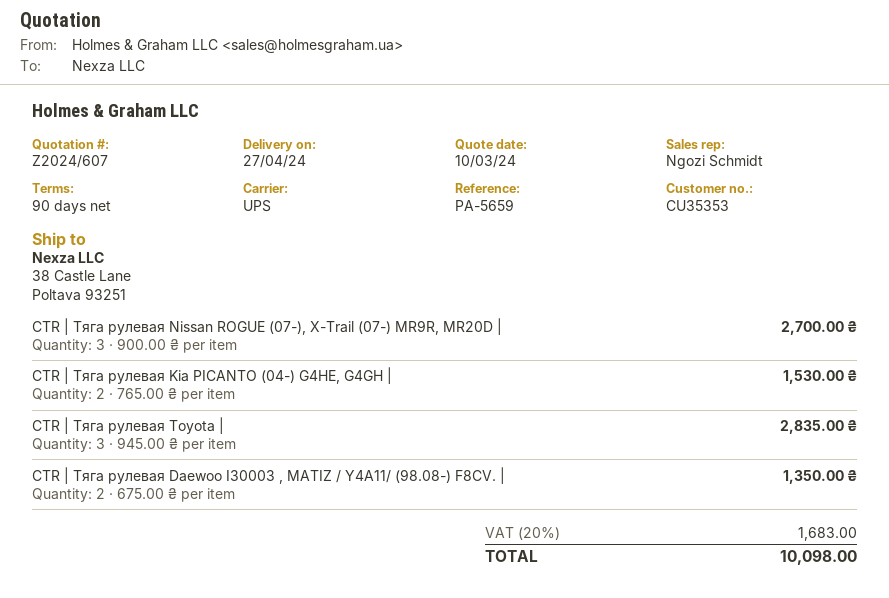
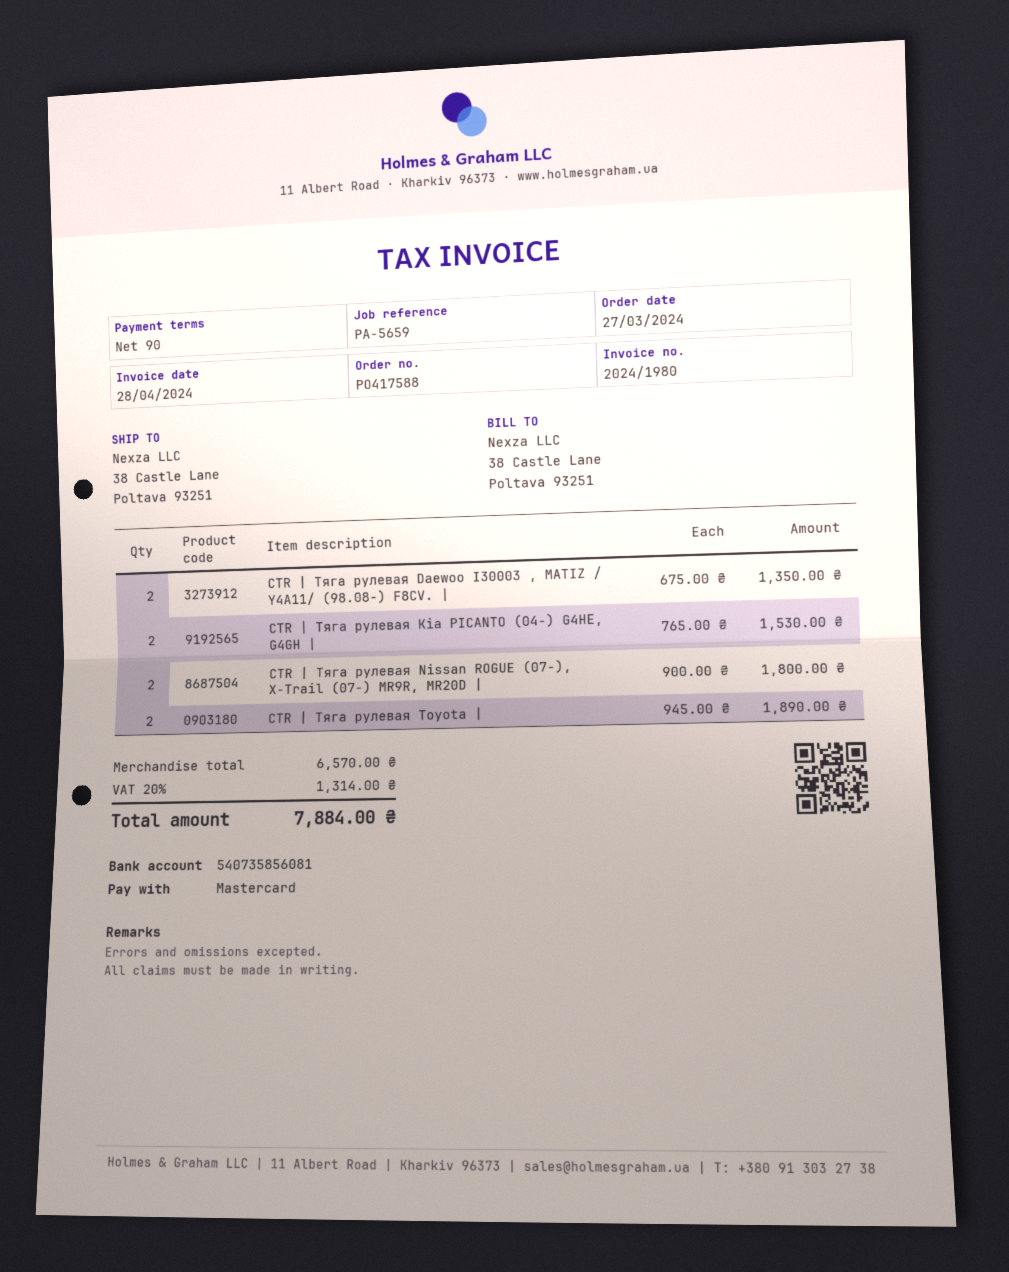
CTR | Тяга рулевая Nissan ROGUE (07-), X-Trail (07-) MR9R, MR20D |: 3 x 900.00 = 2700.00 -> 2 x 900.00 = 1800.00
CTR | Тяга рулевая Toyota |: 3 x 945.00 = 2835.00 -> 2 x 945.00 = 1890.00
tax: 20% = 1683.00 -> 20% = 1314.00
total: 10098.00 -> 7884.00

